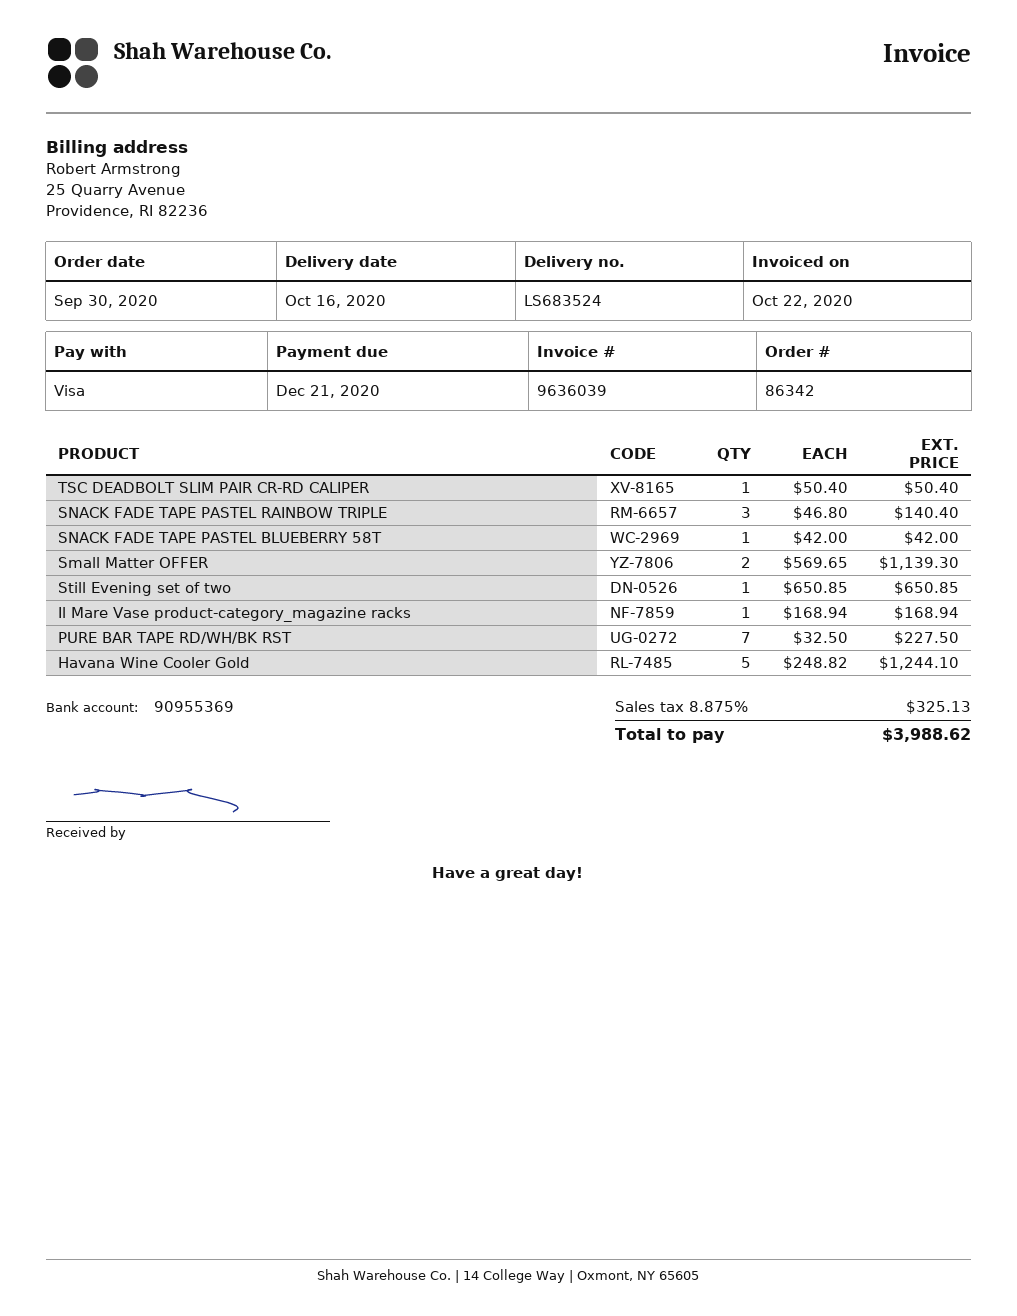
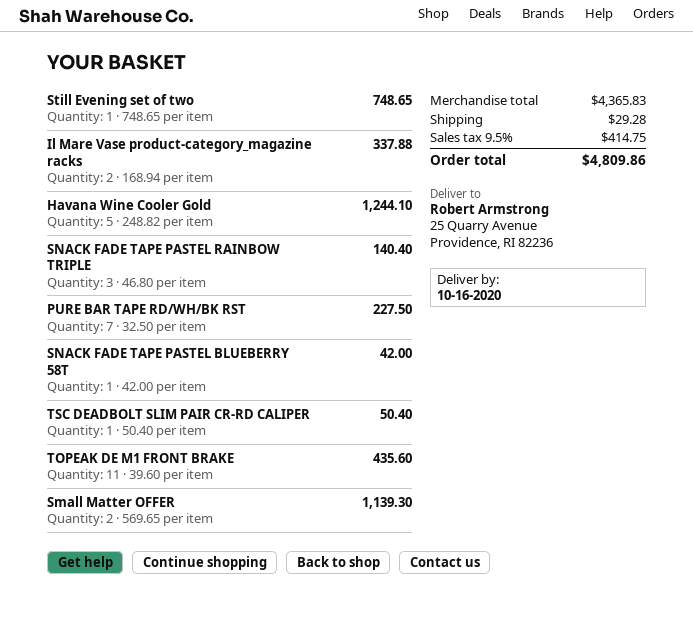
Still Evening set of two: 1 x 650.85 = 650.85 -> 1 x 748.65 = 748.65
Il Mare Vase product-category_magazine racks: 1 x 168.94 = 168.94 -> 2 x 168.94 = 337.88
TOPEAK DE M1 FRONT BRAKE: none -> 11 x 39.60 = 435.60
shipping: none -> 29.28
tax: 8.875% = 325.13 -> 9.5% = 414.75
total: 3988.62 -> 4809.86

